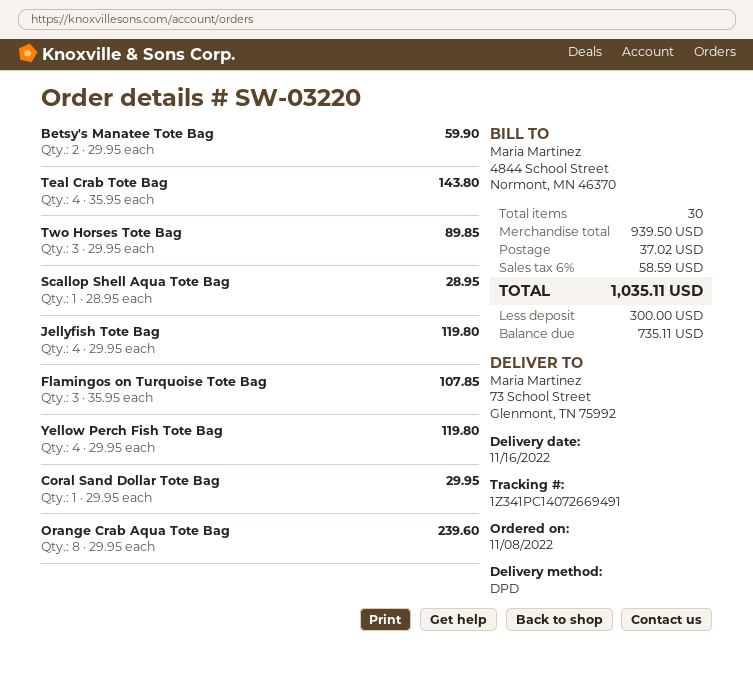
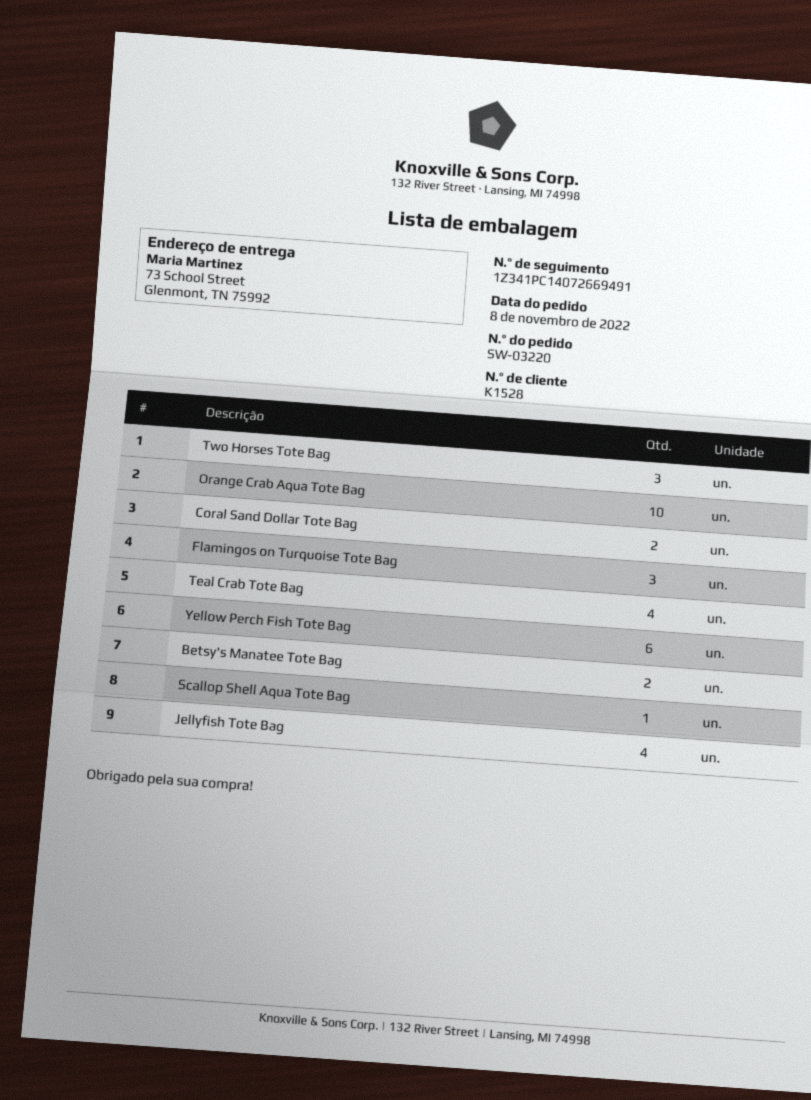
Yellow Perch Fish Tote Bag: 4 -> 6
Coral Sand Dollar Tote Bag: 1 -> 2
Orange Crab Aqua Tote Bag: 8 -> 10

